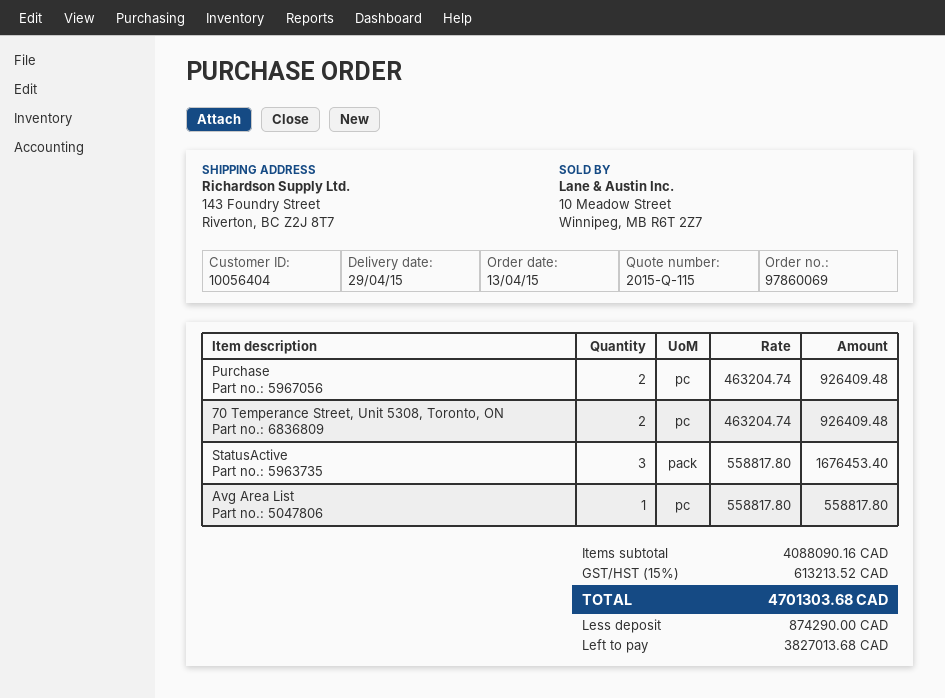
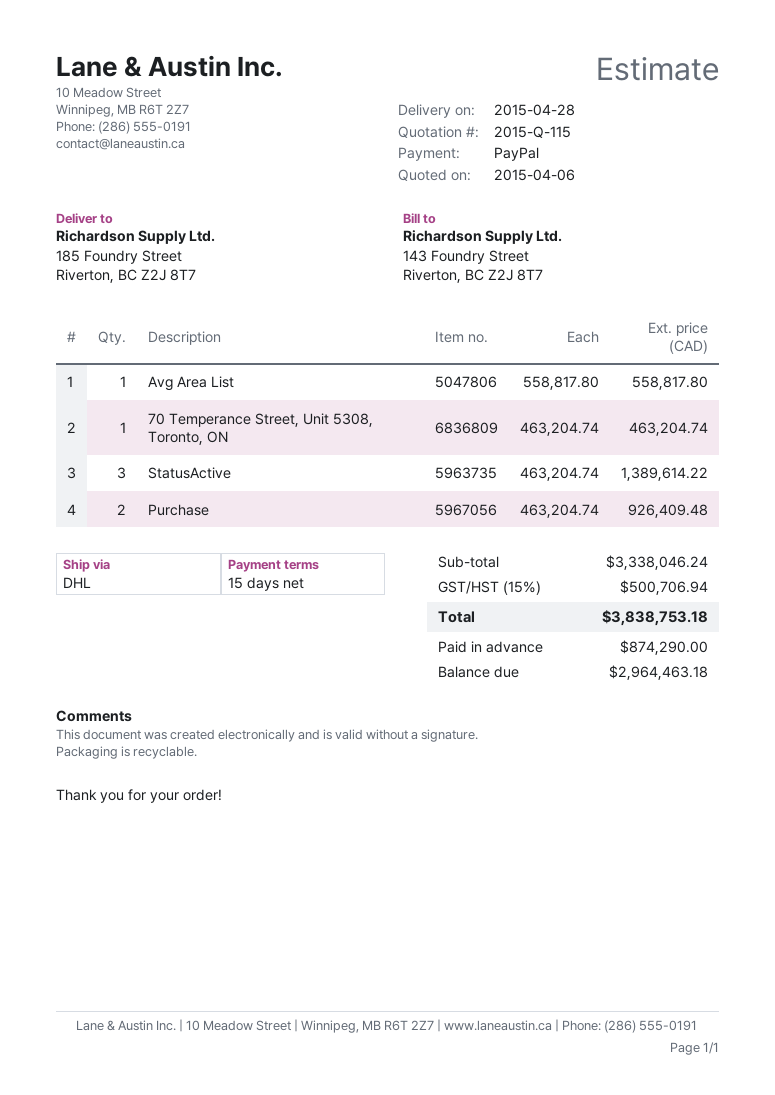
delivery date: 2015-04-29 -> 2015-04-28
ship to: 143 Foundry Street, Riverton, BC Z2J 8T7 -> 185 Foundry Street, Riverton, BC Z2J 8T7
70 Temperance Street, Unit 5308, Toronto, ON: 2 x 463204.74 = 926409.48 -> 1 x 463204.74 = 463204.74
StatusActive: 3 x 558817.80 = 1676453.40 -> 3 x 463204.74 = 1389614.22
subtotal: 4088090.16 -> 3338046.24
tax: 15% = 613213.52 -> 15% = 500706.94
total: 4701303.68 -> 3838753.18
balance: 3827013.68 -> 2964463.18

